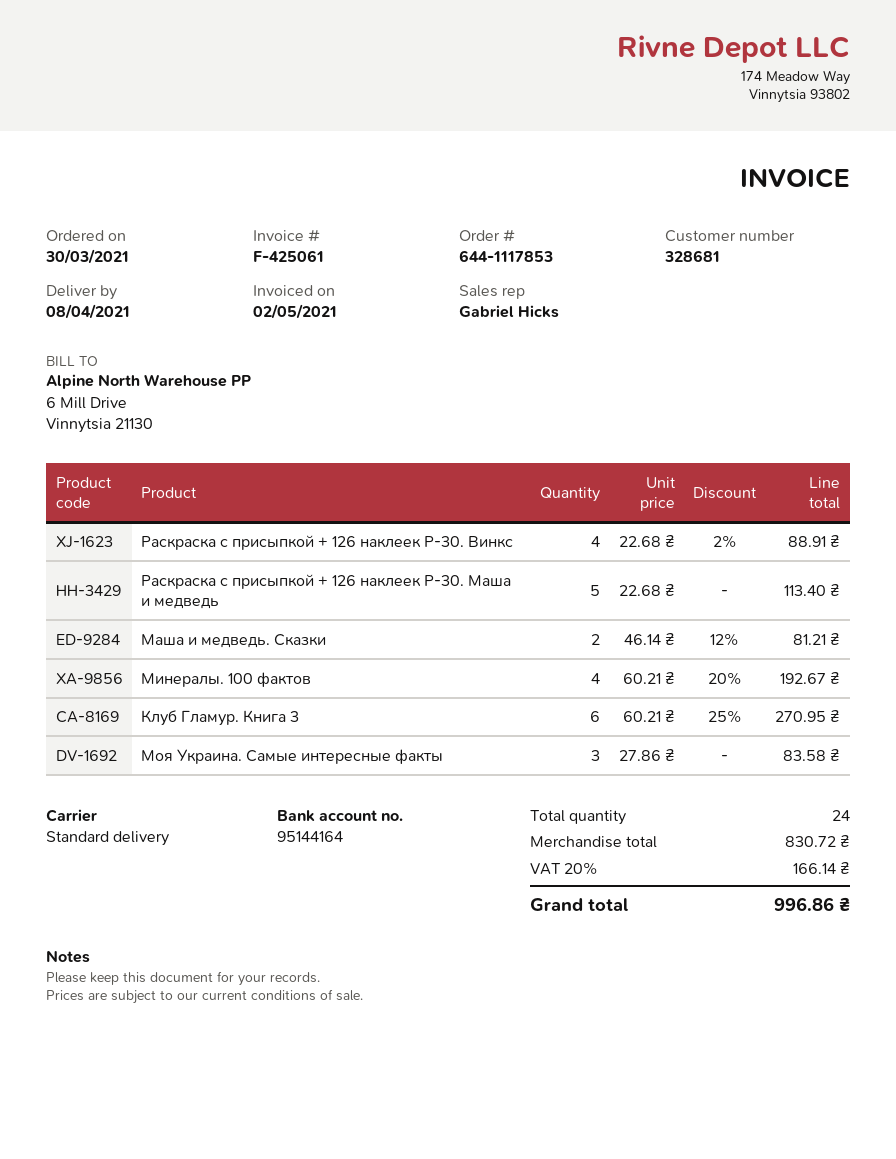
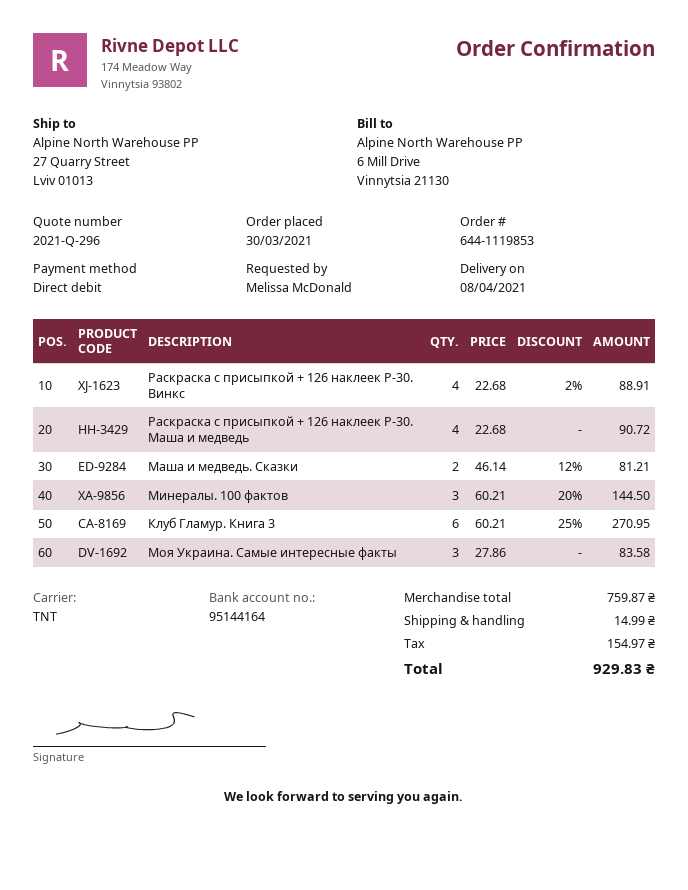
order number: 644-1117853 -> 644-1119853
shipping method: standard -> TNT
Раскраска с присыпкой + 126 наклеек Р-30. Маша и медведь: 5 x 22.68 = 113.40 -> 4 x 22.68 = 90.72
Минералы. 100 фактов: 4 x 60.21 - 20% = 192.67 -> 3 x 60.21 - 20% = 144.50
subtotal: 830.72 -> 759.87
shipping: none -> 14.99
tax: 166.14 -> 154.97
total: 996.86 -> 929.83

